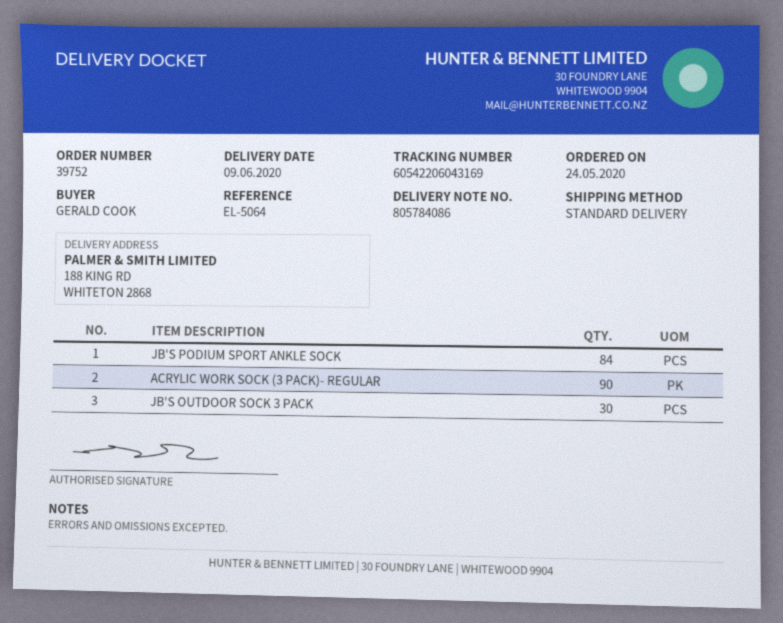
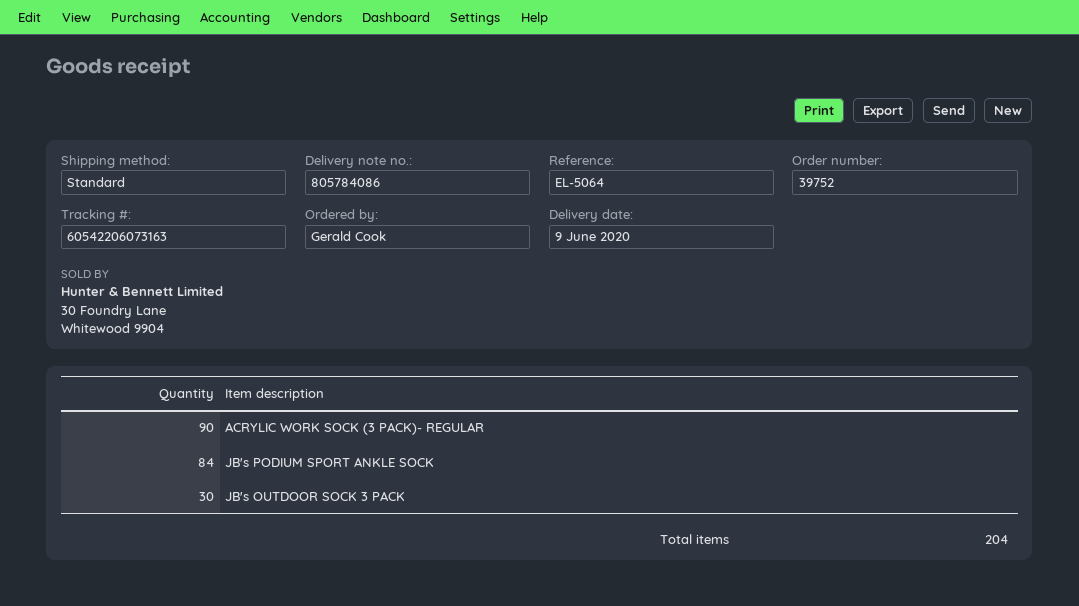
tracking number: 60542206043169 -> 60542206073163

